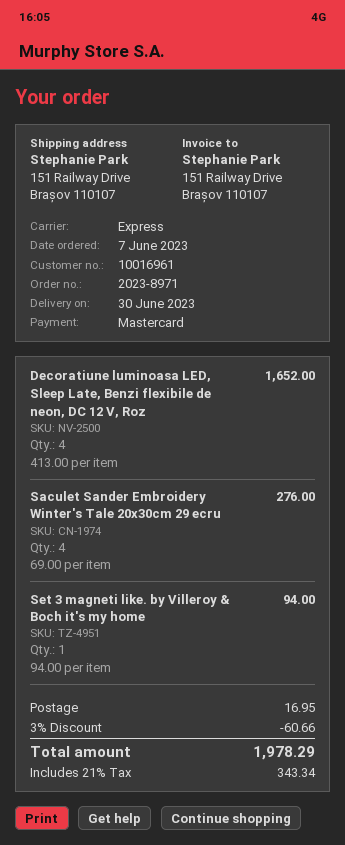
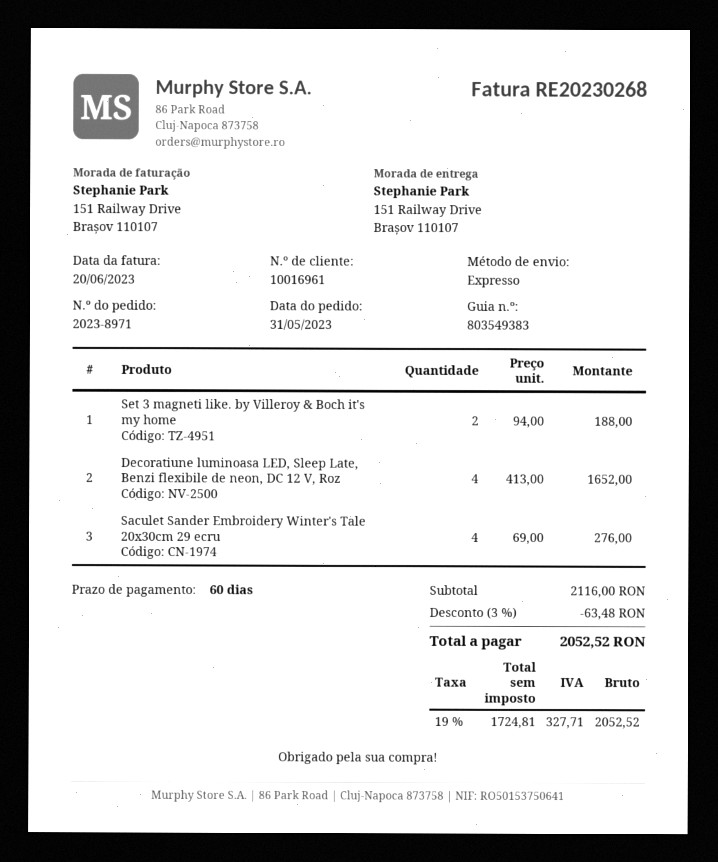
order date: 2023-06-07 -> 2023-05-31
Set 3 magneti like. by Villeroy & Boch it's my home: 1 x 94.00 = 94.00 -> 2 x 94.00 = 188.00
discount: 3% = 60.66 -> 3% = 63.48
shipping: 16.95 -> none
tax: 21% = 343.34 -> 19% = 327.71
total: 1978.29 -> 2052.52

